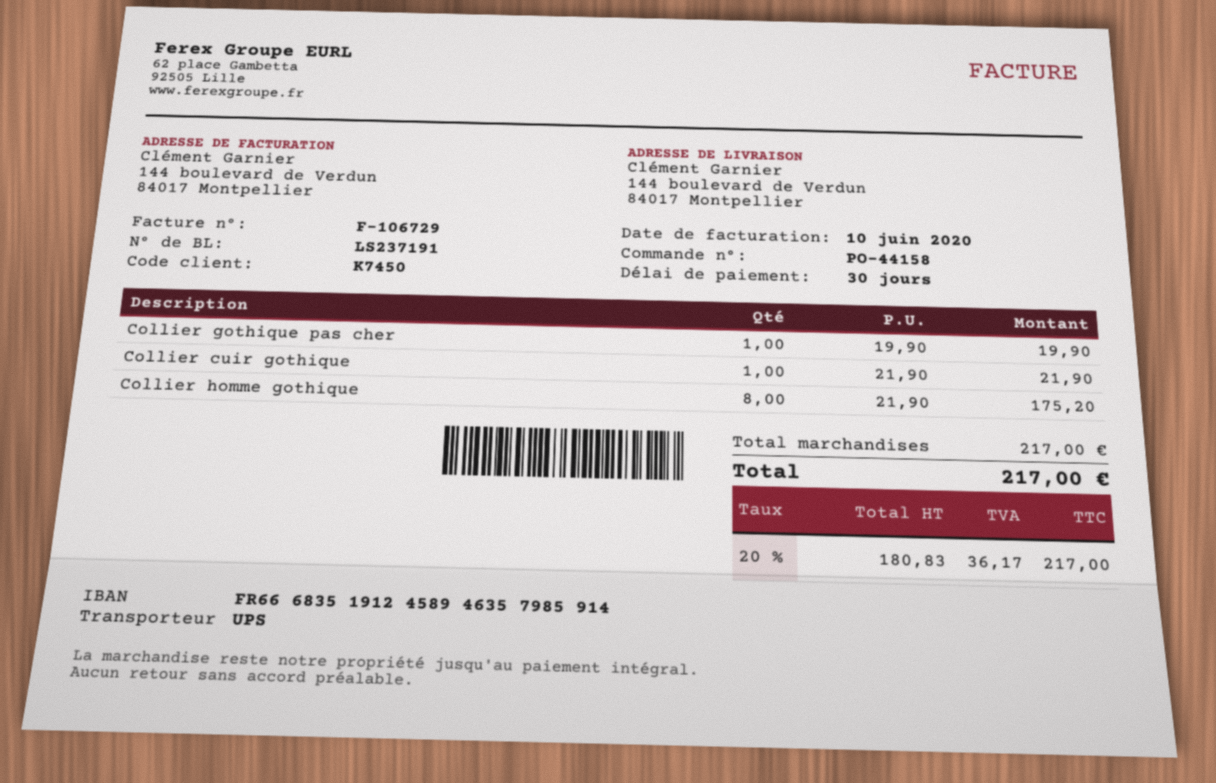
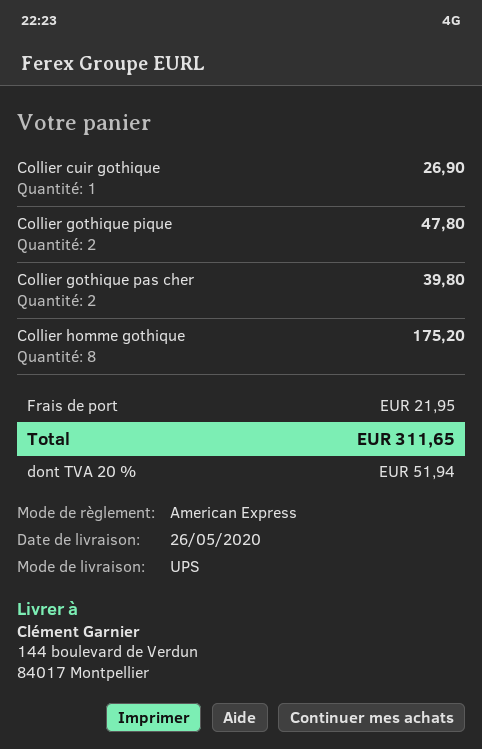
Collier gothique pas cher: 1 for 19.90 -> 2 for 39.80
Collier cuir gothique: 1 for 21.90 -> 1 for 26.90
Collier gothique pique: none -> 2 for 47.80
shipping: none -> 21.95
tax: 20% = 36.17 -> 20% = 51.94
total: 217.00 -> 311.65

